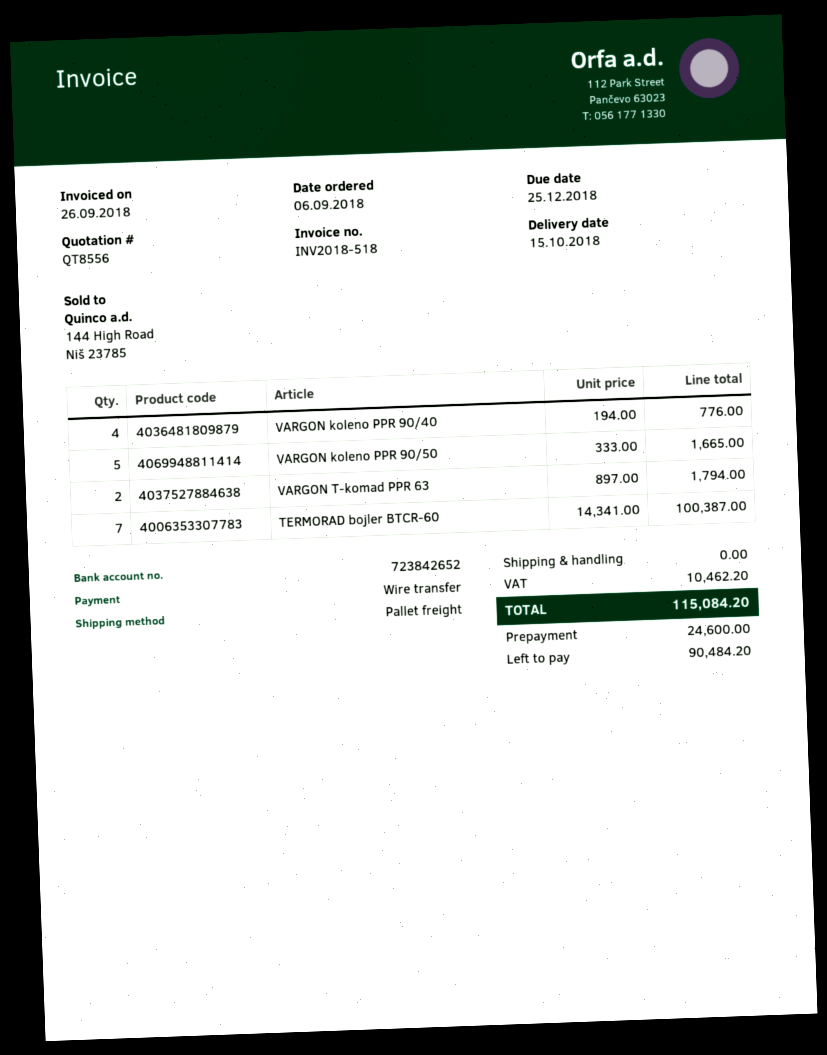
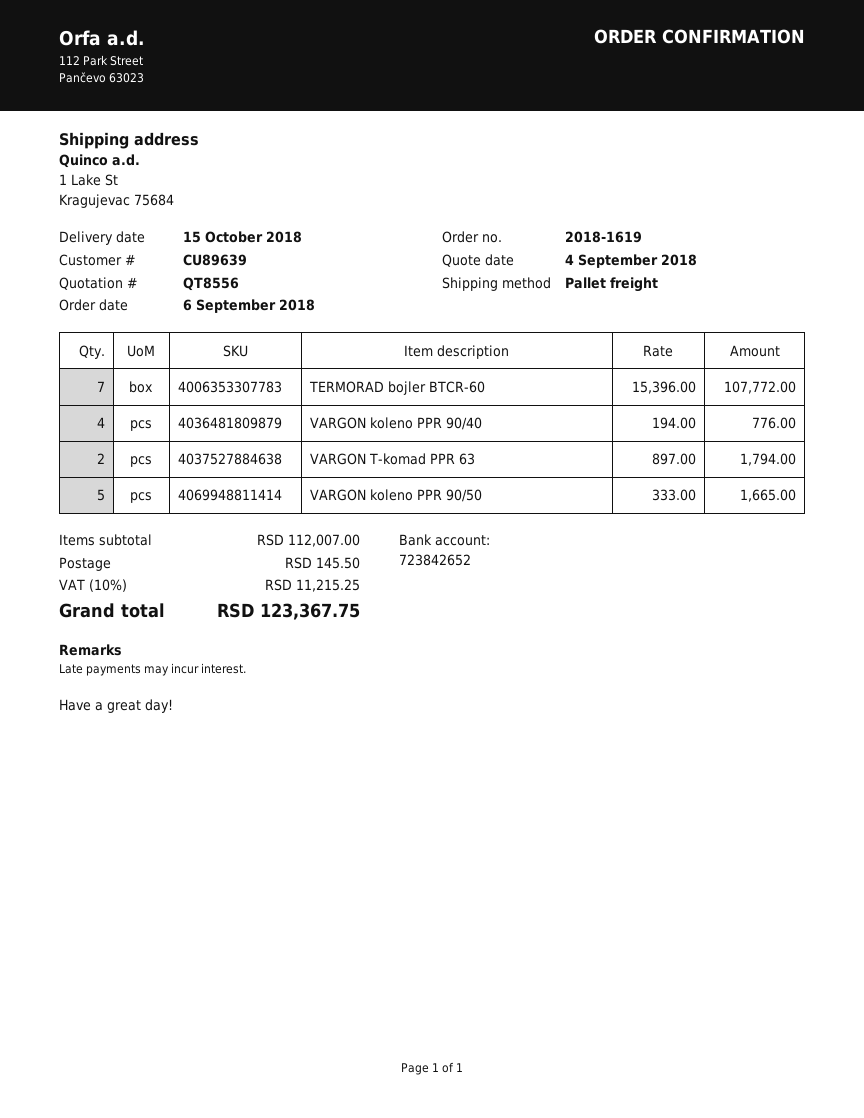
TERMORAD bojler BTCR-60: 7 x 14341.00 = 100387.00 -> 7 x 15396.00 = 107772.00
shipping: 0.00 -> 145.50
tax: 10462.20 -> 11215.25
total: 115084.20 -> 123367.75

